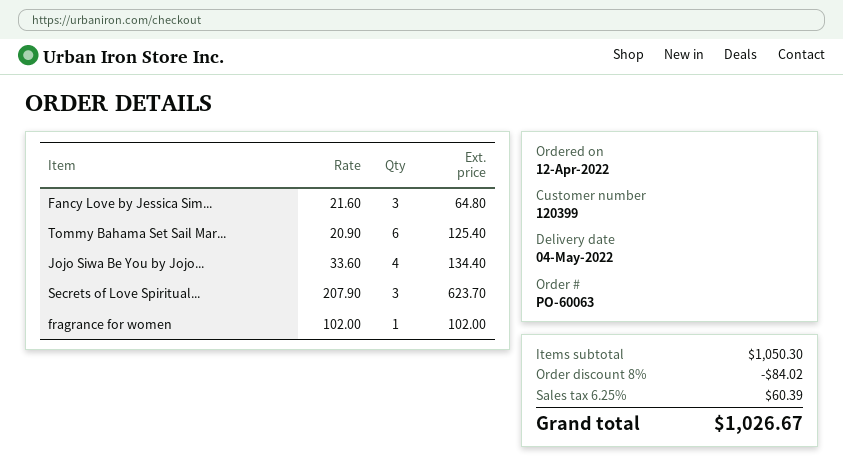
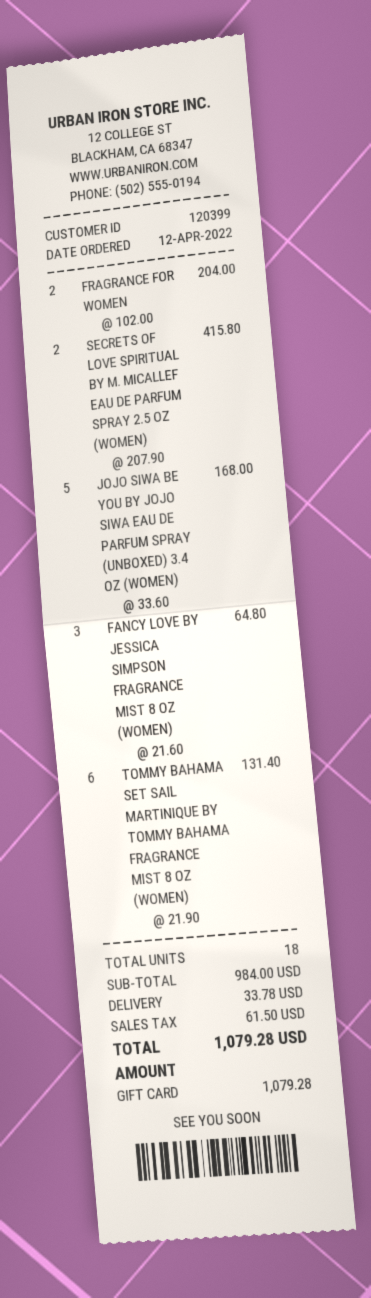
Tommy Bahama Set Sail Mar...: 6 x 20.90 = 125.40 -> 6 x 21.90 = 131.40
Jojo Siwa Be You by Jojo...: 4 x 33.60 = 134.40 -> 5 x 33.60 = 168.00
Secrets of Love Spiritual...: 3 x 207.90 = 623.70 -> 2 x 207.90 = 415.80
fragrance for women: 1 x 102.00 = 102.00 -> 2 x 102.00 = 204.00
subtotal: 1050.30 -> 984.00
discount: 8% = 84.02 -> none
shipping: none -> 33.78
tax: 60.39 -> 61.50
total: 1026.67 -> 1079.28

